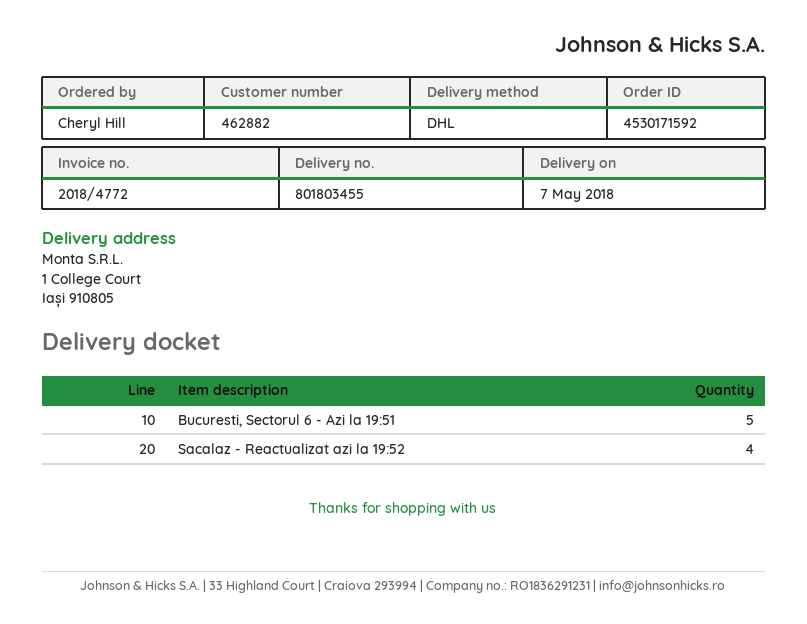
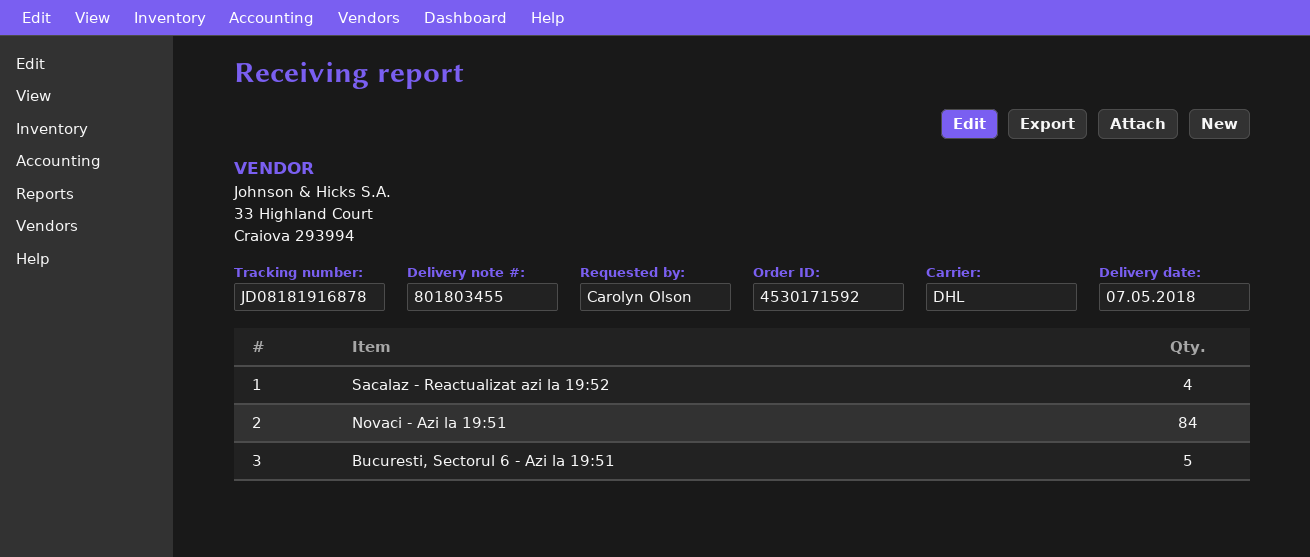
ordered by: Cheryl Hill -> Carolyn Olson
Novaci - Azi la 19:51: none -> 84

